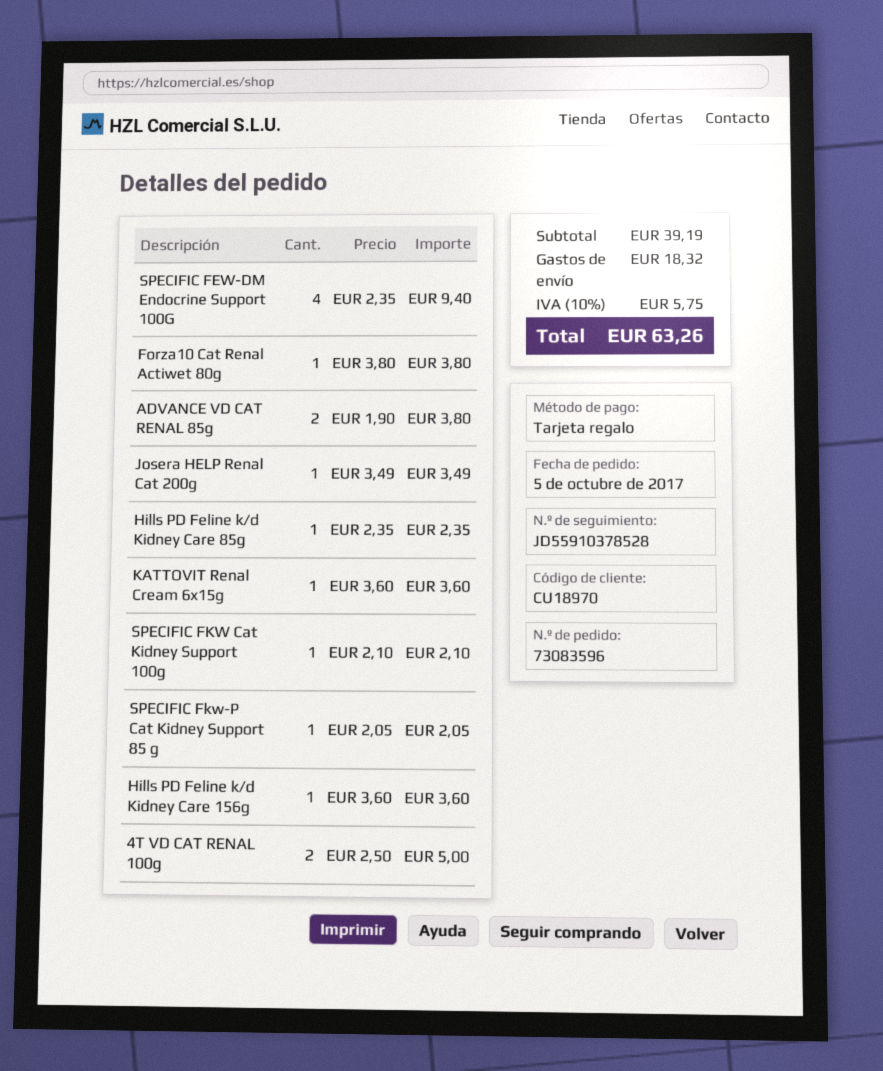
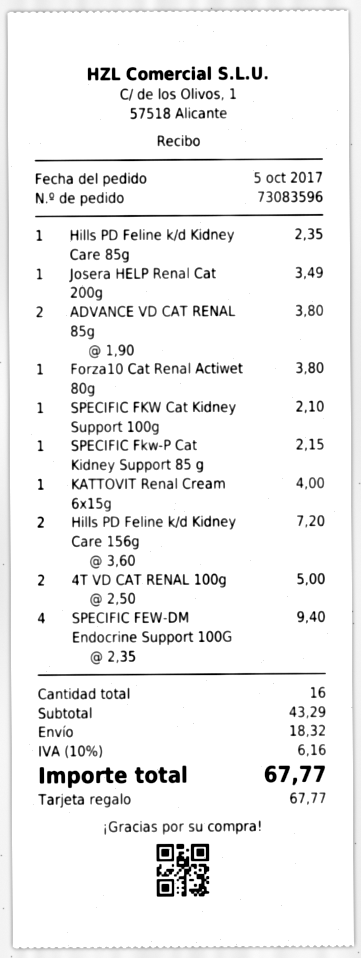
KATTOVIT Renal Cream 6x15g: 1 x 3.60 = 3.60 -> 1 x 4.00 = 4.00
SPECIFIC Fkw-P Cat Kidney Support 85 g: 1 x 2.05 = 2.05 -> 1 x 2.15 = 2.15
Hills PD Feline k/d Kidney Care 156g: 1 x 3.60 = 3.60 -> 2 x 3.60 = 7.20
subtotal: 39.19 -> 43.29
tax: 10% = 5.75 -> 10% = 6.16
total: 63.26 -> 67.77

